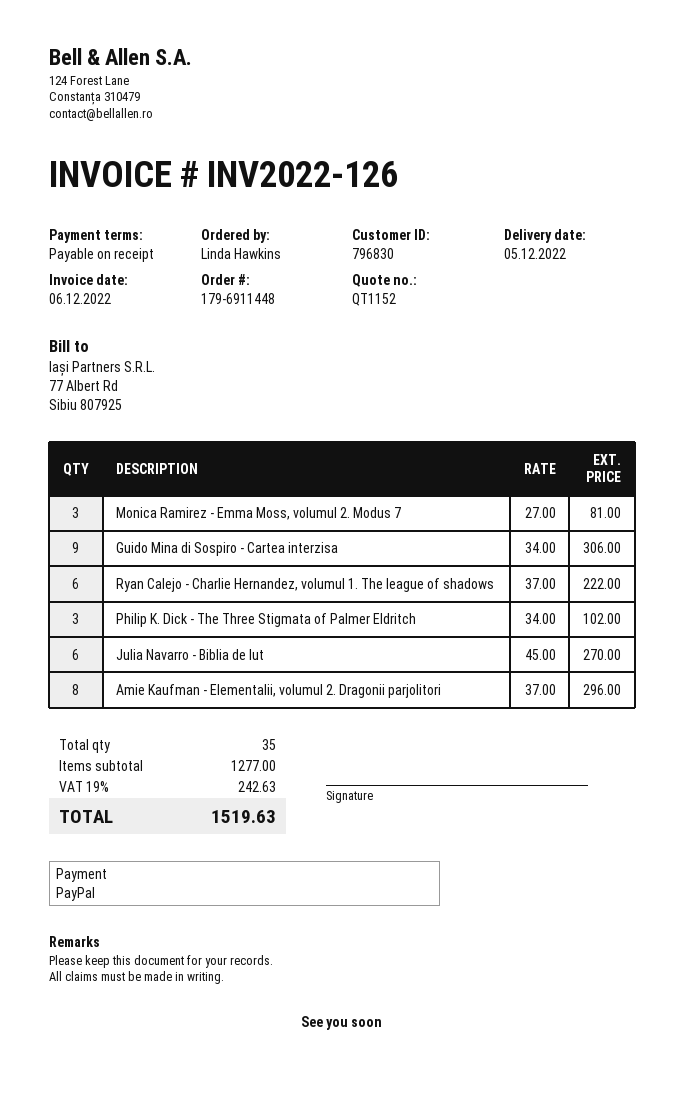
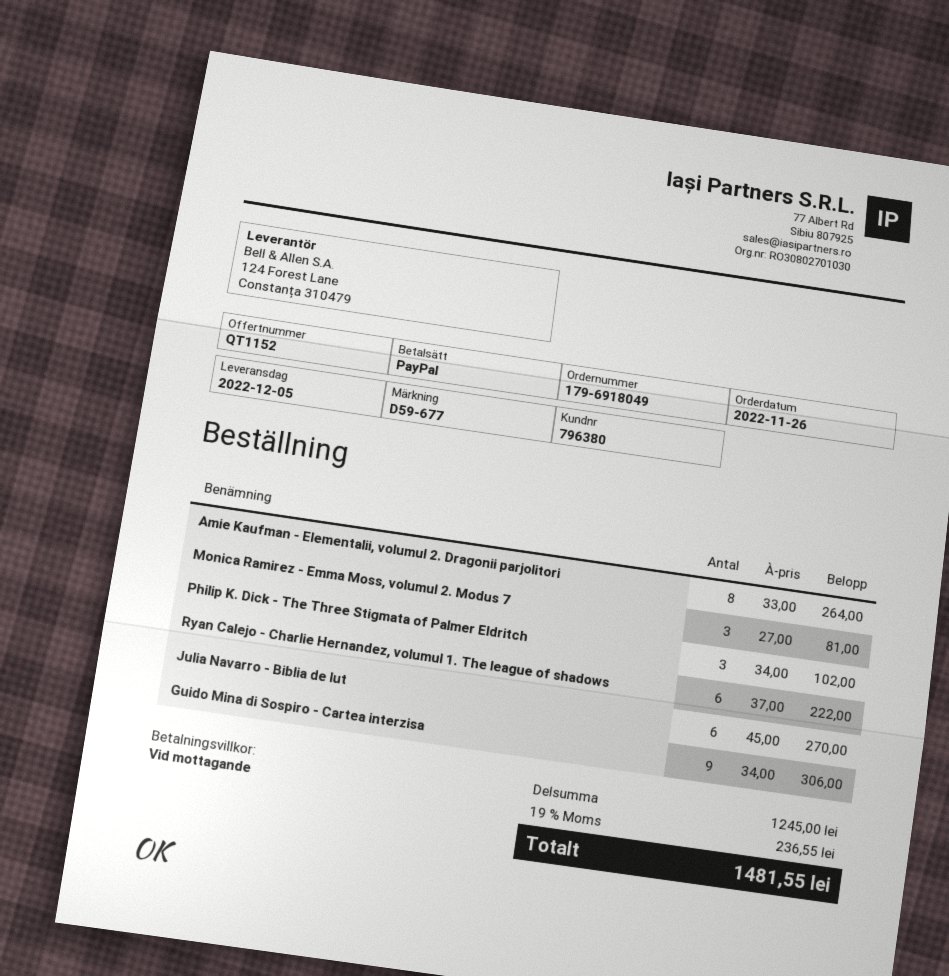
order number: 179-6911448 -> 179-6918049
customer number: 796830 -> 796380
Amie Kaufman - Elementalii, volumul 2. Dragonii parjolitori: 8 x 37.00 = 296.00 -> 8 x 33.00 = 264.00
subtotal: 1277.00 -> 1245.00
tax: 19% = 242.63 -> 19% = 236.55
total: 1519.63 -> 1481.55

